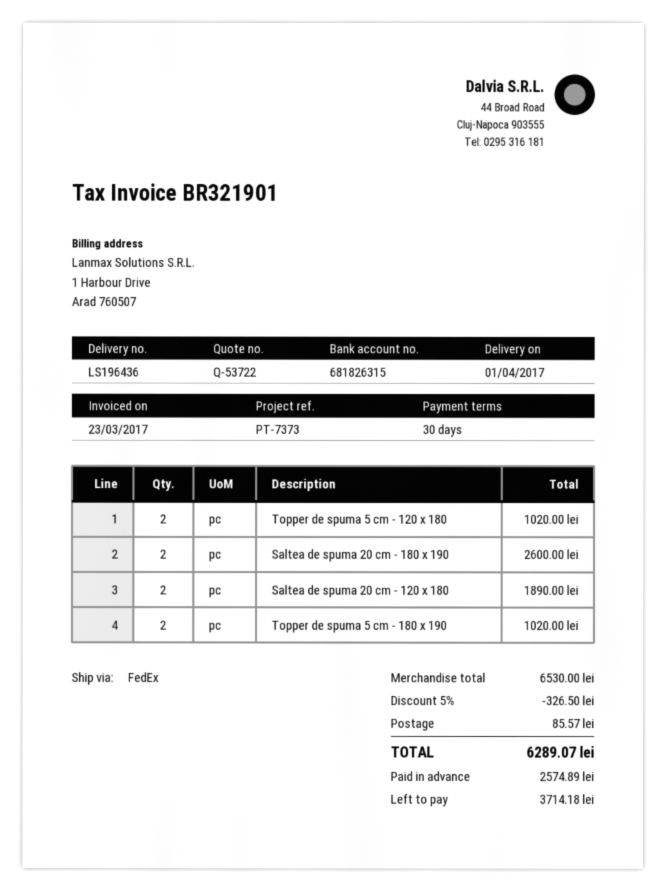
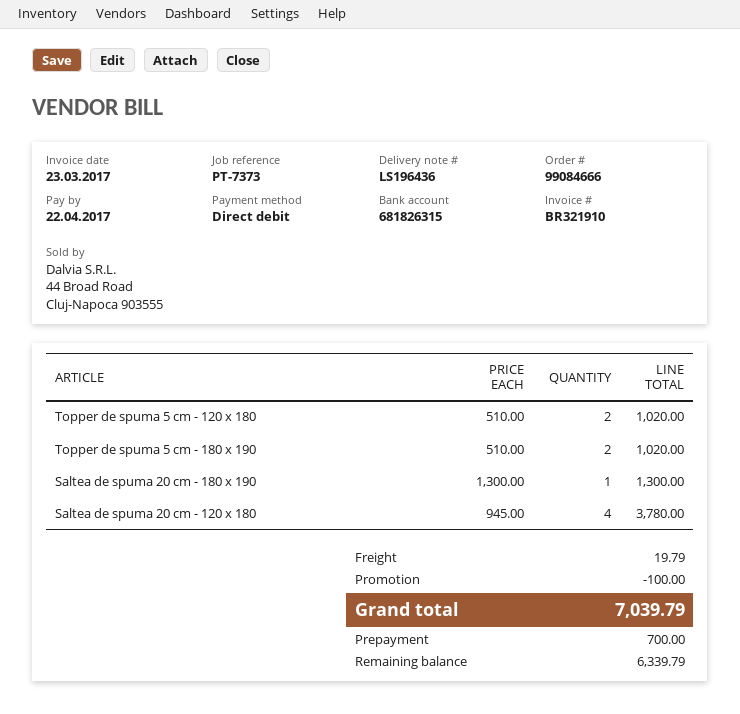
invoice number: BR321901 -> BR321910
Saltea de spuma 20 cm - 180 x 190: 2 for 2600.00 -> 1 for 1300.00
Saltea de spuma 20 cm - 120 x 180: 2 for 1890.00 -> 4 for 3780.00
discount: 326.50 -> 100.00
shipping: 85.57 -> 19.79
total: 6289.07 -> 7039.79
deposit: 2574.89 -> 700.00
balance: 3714.18 -> 6339.79

